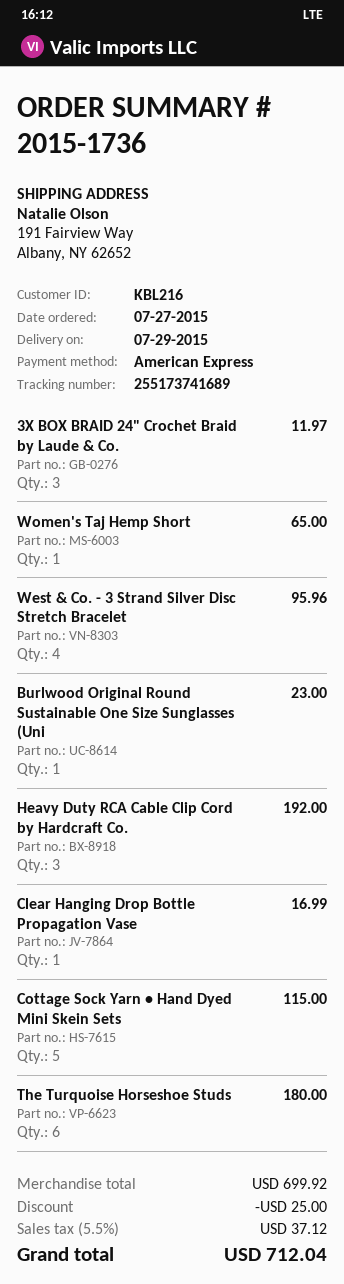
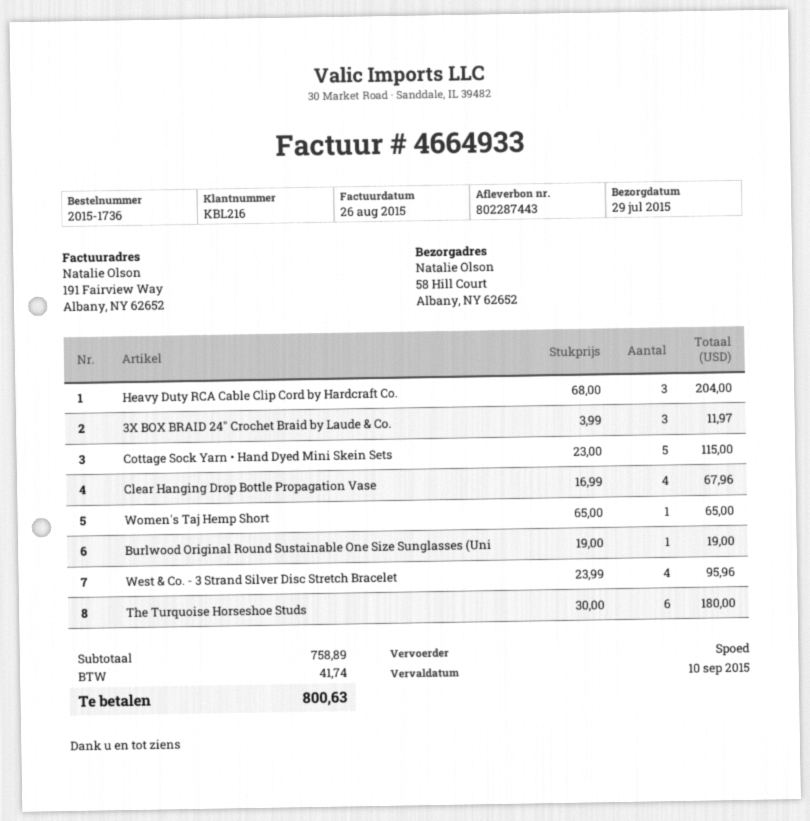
ship to: 191 Fairview Way, Albany, NY 62652 -> 58 Hill Court, Albany, NY 62652
Burlwood Original Round Sustainable One Size Sunglasses (Uni: 1 for 23.00 -> 1 for 19.00
Heavy Duty RCA Cable Clip Cord by Hardcraft Co.: 3 for 192.00 -> 3 for 204.00
Clear Hanging Drop Bottle Propagation Vase: 1 for 16.99 -> 4 for 67.96
subtotal: 699.92 -> 758.89
discount: 25.00 -> none
tax: 37.12 -> 41.74
total: 712.04 -> 800.63

